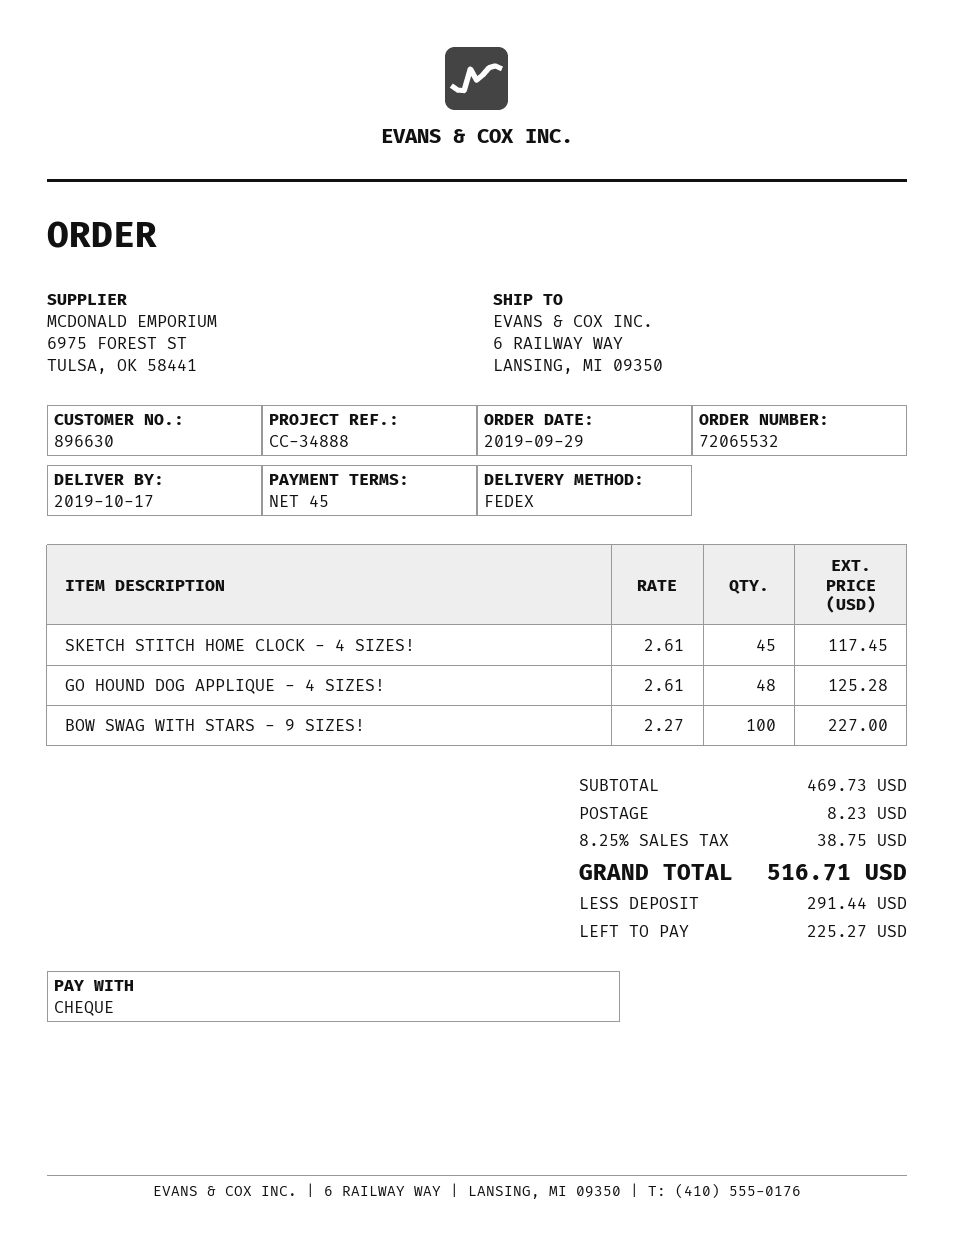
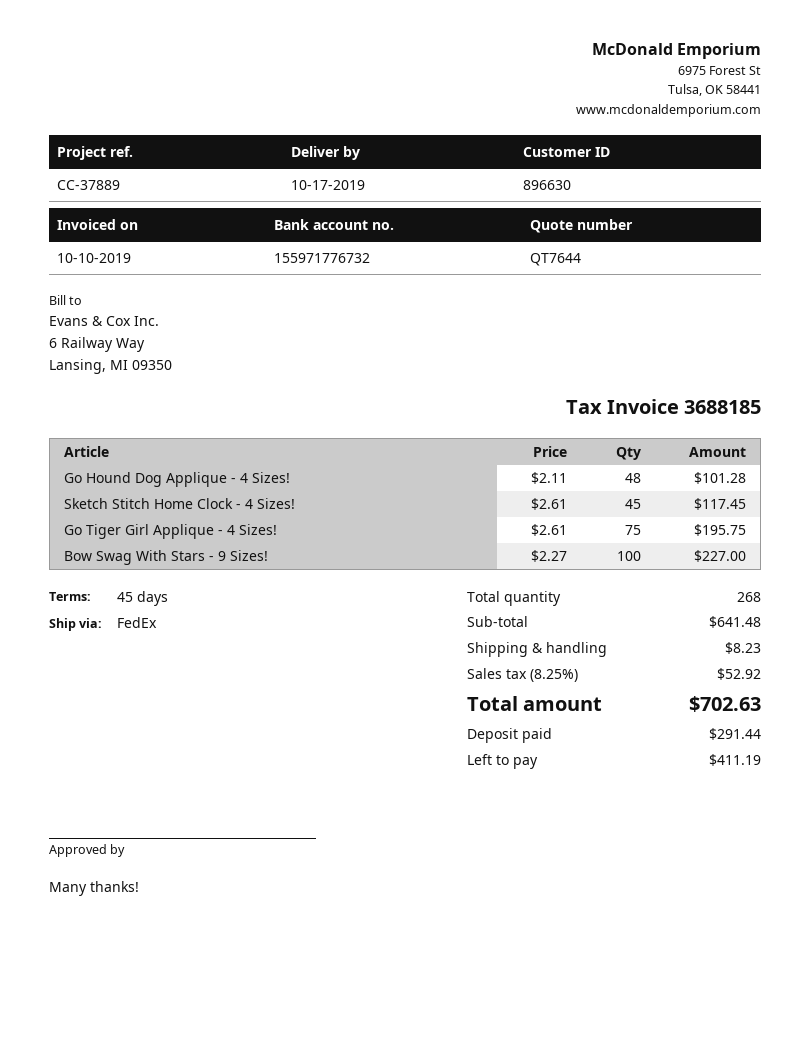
reference: CC-34888 -> CC-37889
GO HOUND DOG APPLIQUE - 4 SIZES!: 48 x 2.61 = 125.28 -> 48 x 2.11 = 101.28
Go Tiger Girl Applique - 4 Sizes!: none -> 75 x 2.61 = 195.75
subtotal: 469.73 -> 641.48
tax: 8.25% = 38.75 -> 8.25% = 52.92
total: 516.71 -> 702.63
balance: 225.27 -> 411.19

